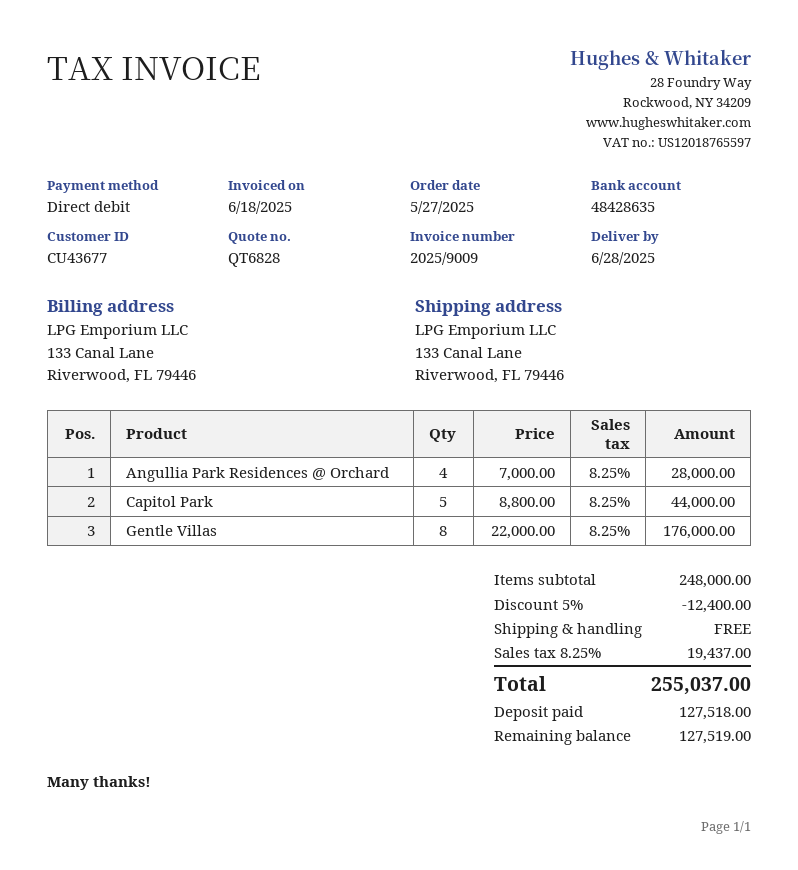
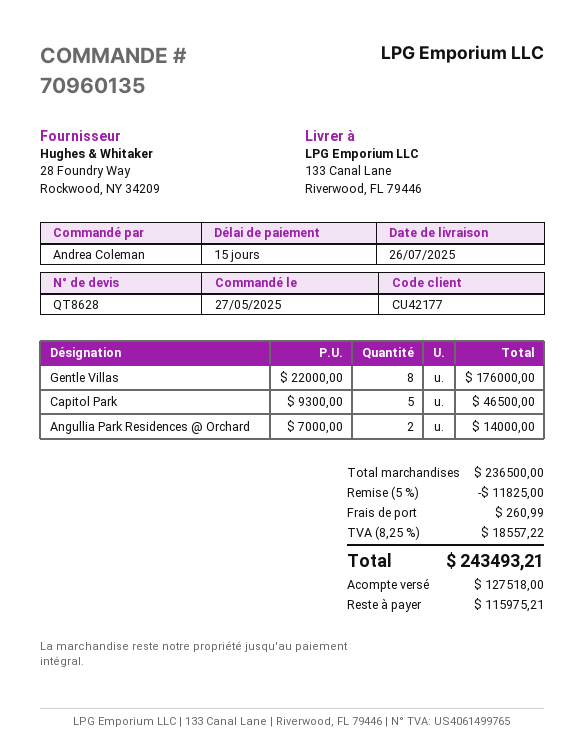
quote number: QT6828 -> QT8628
delivery date: 2025-06-28 -> 2025-07-26
customer number: CU43677 -> CU42177
Angullia Park Residences @ Orchard: 4 x 7000.00 = 28000.00 -> 2 x 7000.00 = 14000.00
Capitol Park: 5 x 8800.00 = 44000.00 -> 5 x 9300.00 = 46500.00
subtotal: 248000.00 -> 236500.00
discount: 5% = 12400.00 -> 5% = 11825.00
shipping: 0.00 -> 260.99
tax: 8.25% = 19437.00 -> 8.25% = 18557.22
total: 255037.00 -> 243493.21
balance: 127519.00 -> 115975.21

